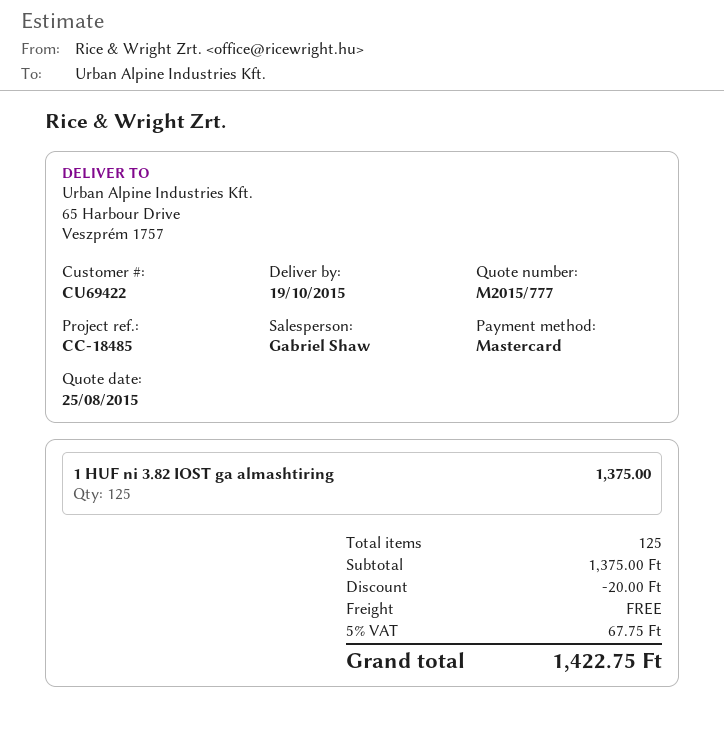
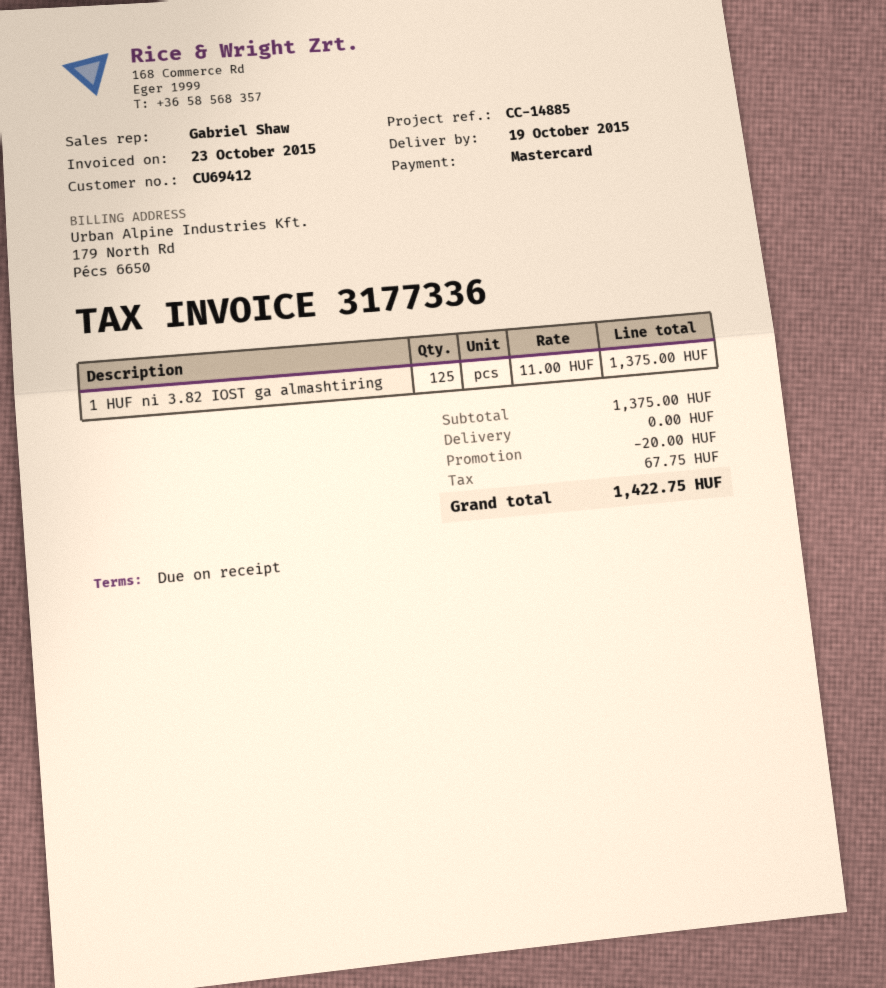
customer number: CU69422 -> CU69412
reference: CC-18485 -> CC-14885

